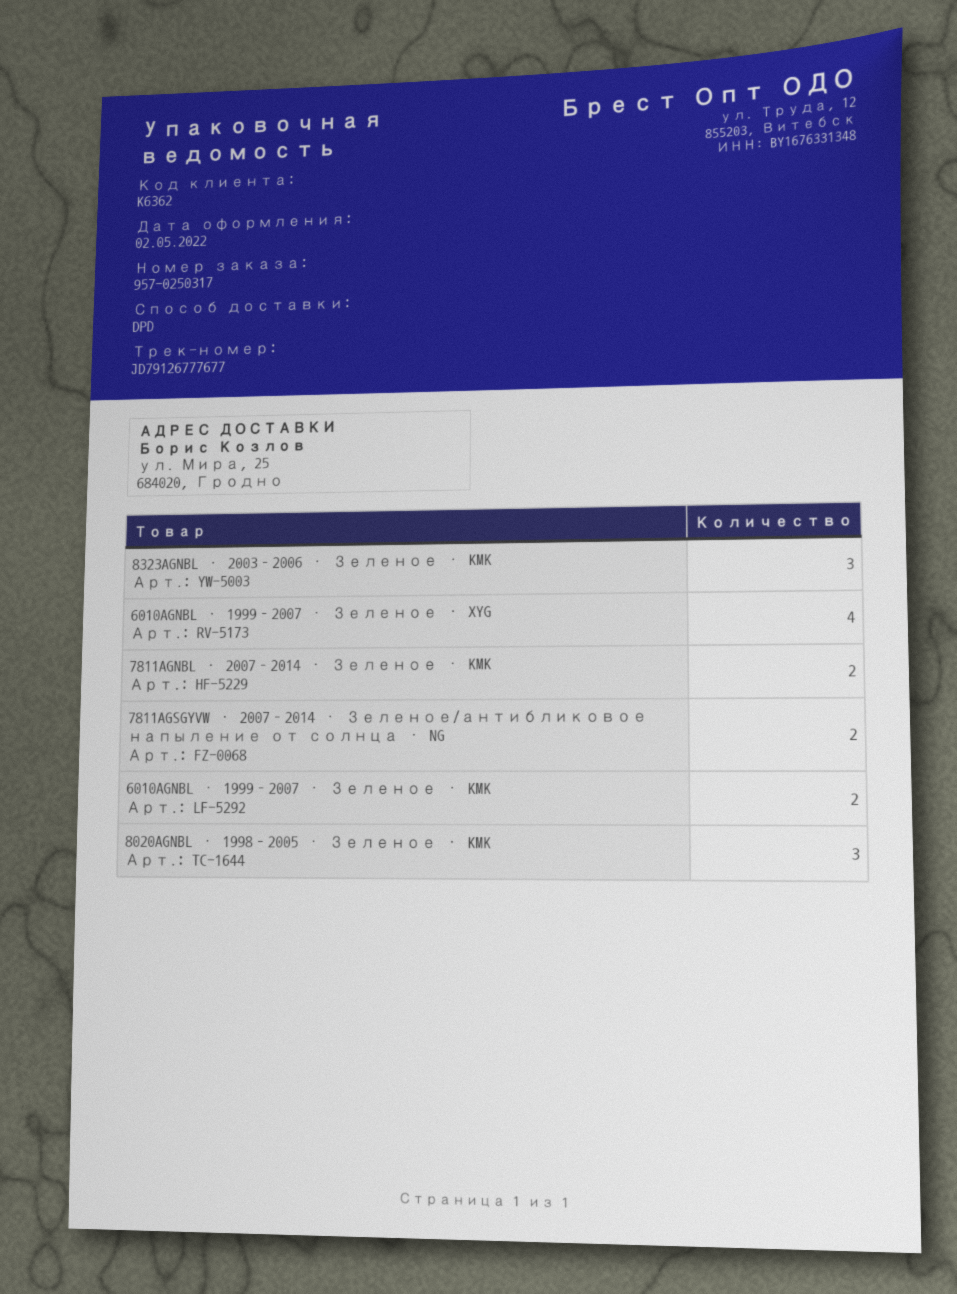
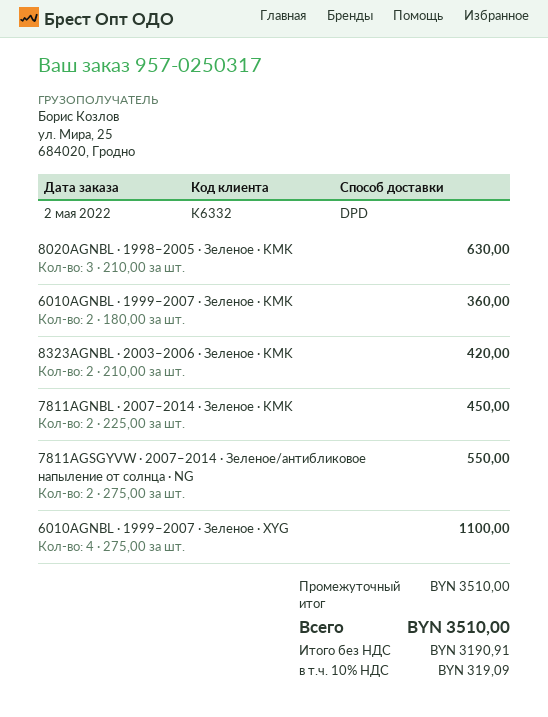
customer number: K6362 -> K6332
8323AGNBL · 2003–2006 · Зеленое · KMK: 3 -> 2

